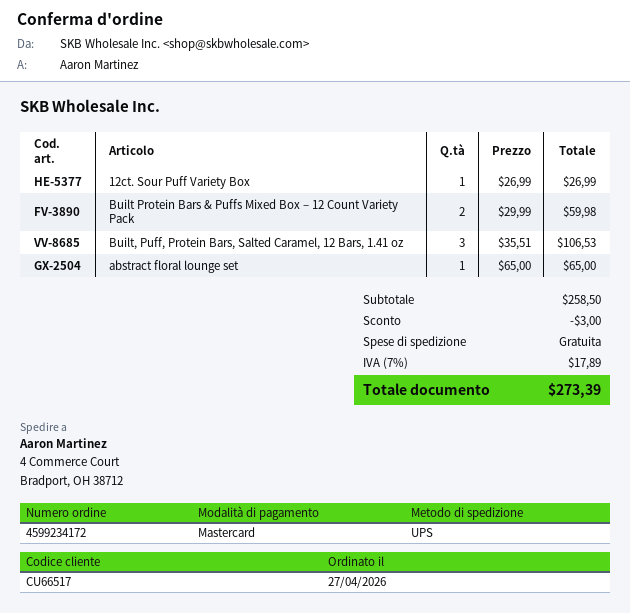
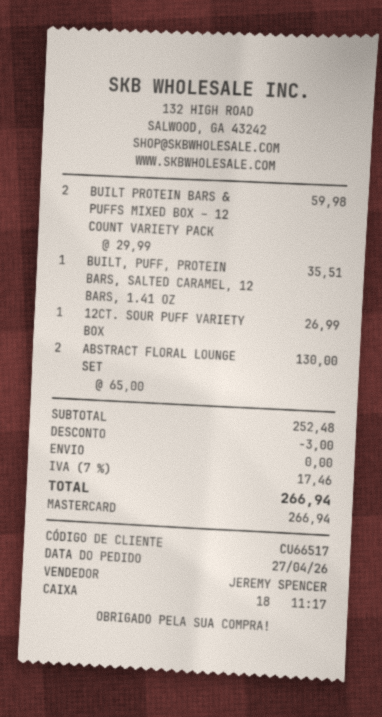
Built, Puff, Protein Bars, Salted Caramel, 12 Bars, 1.41 oz: 3 x 35.51 = 106.53 -> 1 x 35.51 = 35.51
abstract floral lounge set: 1 x 65.00 = 65.00 -> 2 x 65.00 = 130.00
subtotal: 258.50 -> 252.48
tax: 7% = 17.89 -> 7% = 17.46
total: 273.39 -> 266.94

